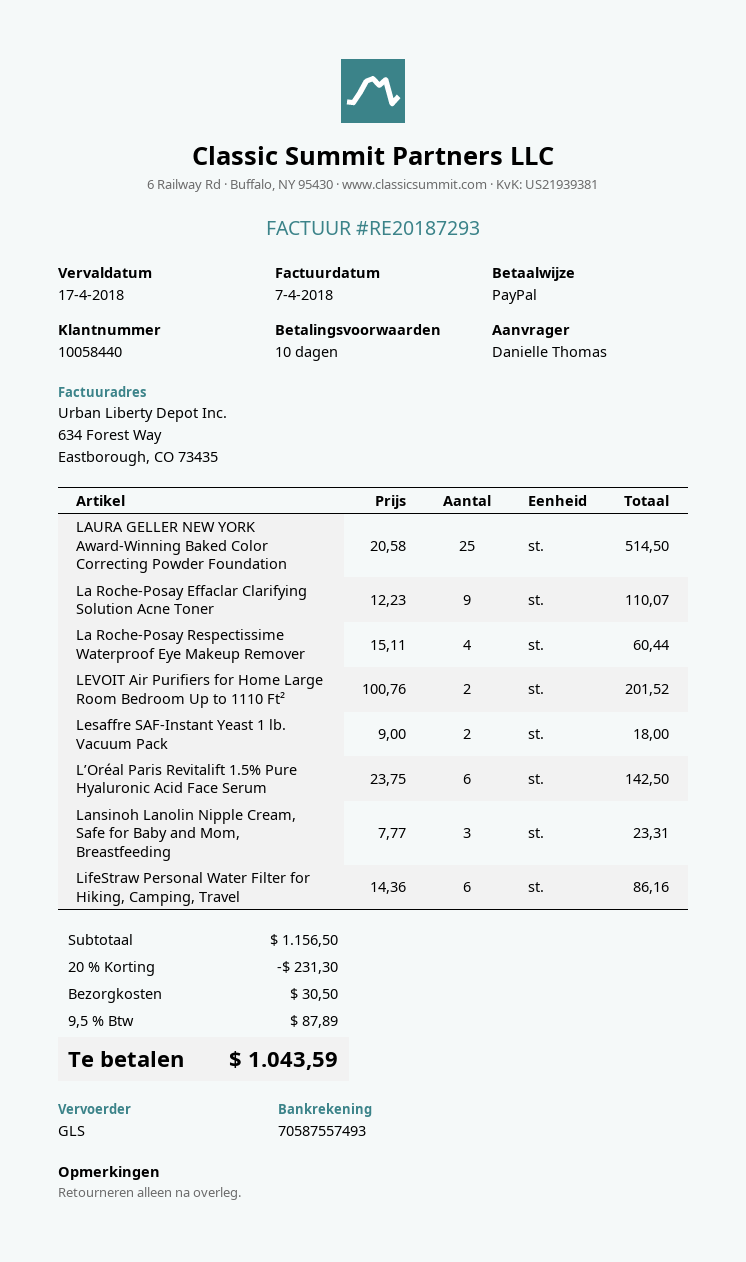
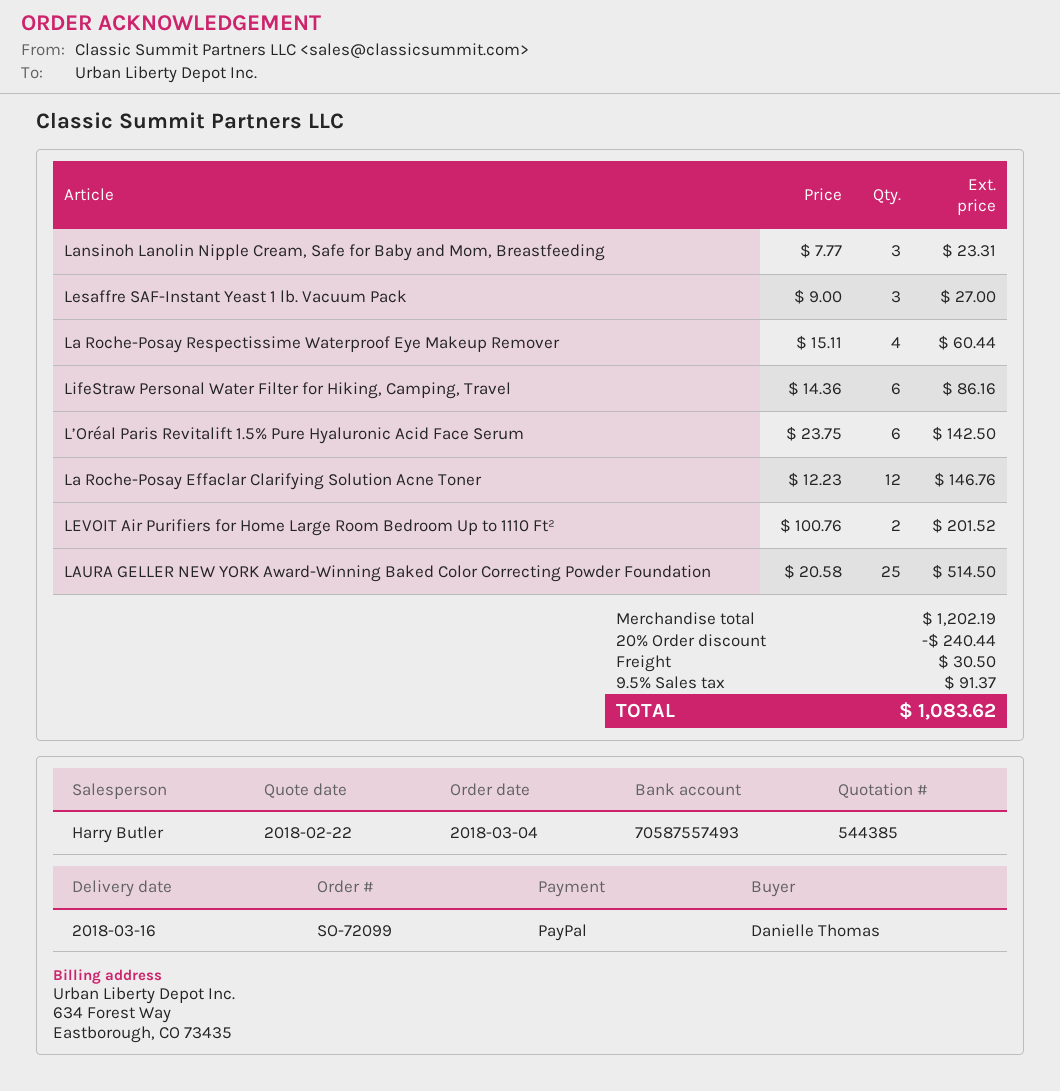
La Roche-Posay Effaclar Clarifying Solution Acne Toner: 9 x 12.23 = 110.07 -> 12 x 12.23 = 146.76
Lesaffre SAF-Instant Yeast 1 lb. Vacuum Pack: 2 x 9.00 = 18.00 -> 3 x 9.00 = 27.00
subtotal: 1156.50 -> 1202.19
discount: 20% = 231.30 -> 20% = 240.44
tax: 9.5% = 87.89 -> 9.5% = 91.37
total: 1043.59 -> 1083.62

